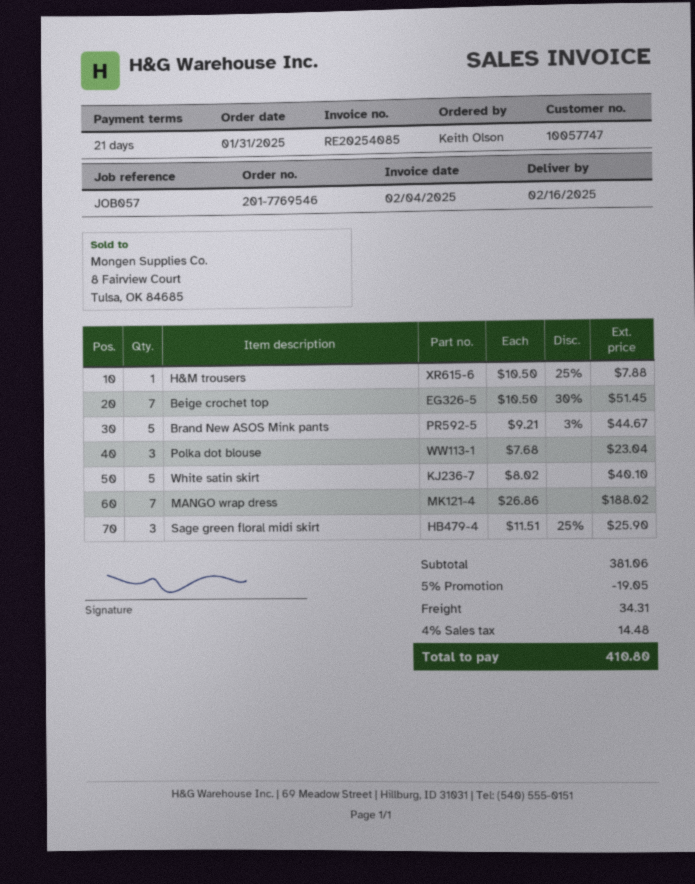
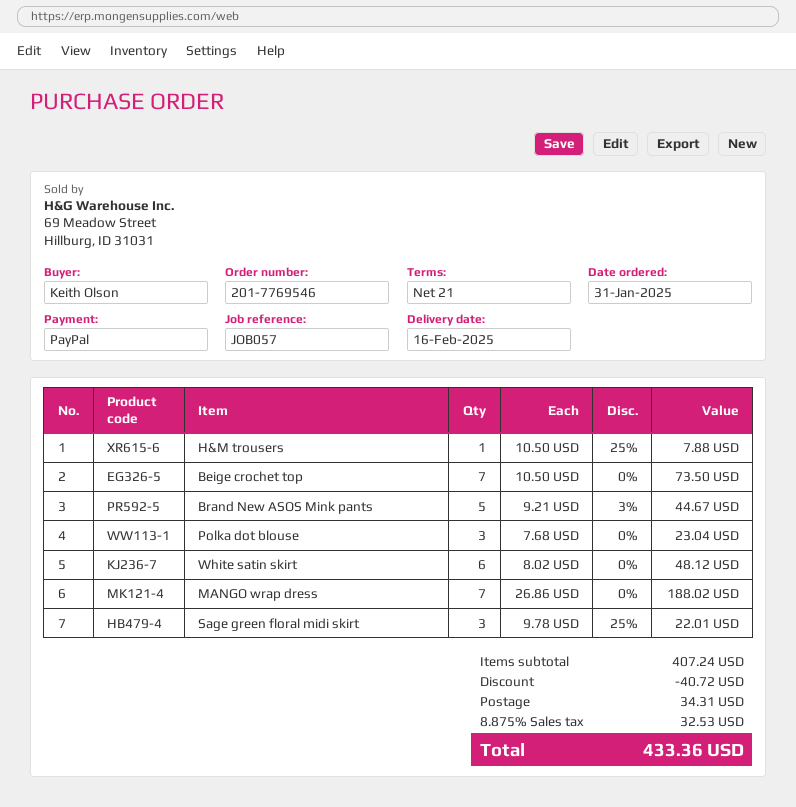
Beige crochet top: 7 x 10.50 - 30% = 51.45 -> 7 x 10.50 = 73.50
White satin skirt: 5 x 8.02 = 40.10 -> 6 x 8.02 = 48.12
Sage green floral midi skirt: 3 x 11.51 - 25% = 25.90 -> 3 x 9.78 - 25% = 22.01
subtotal: 381.06 -> 407.24
discount: 19.05 -> 40.72
tax: 4% = 14.48 -> 8.875% = 32.53
total: 410.80 -> 433.36

